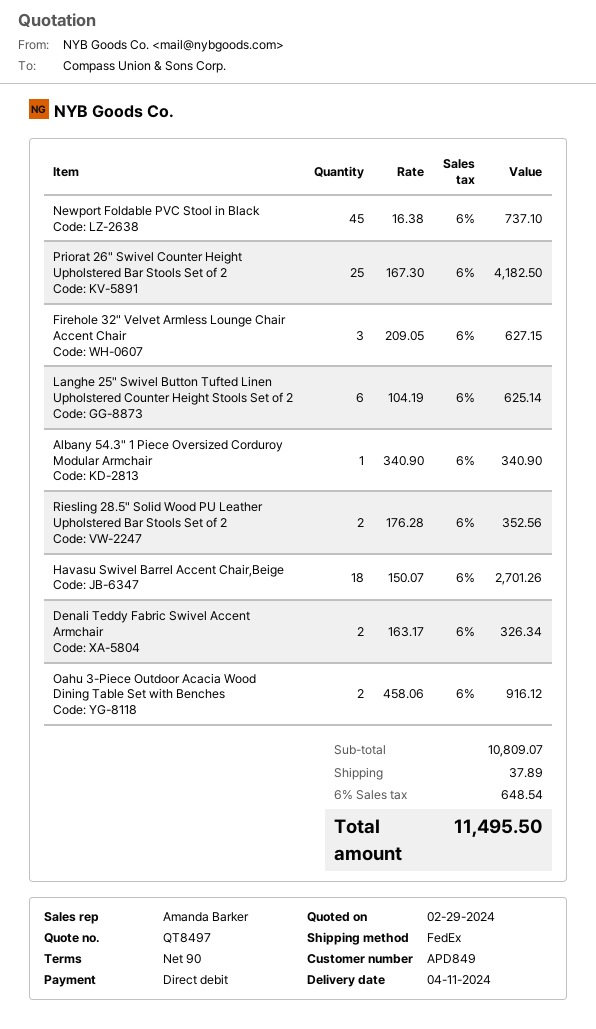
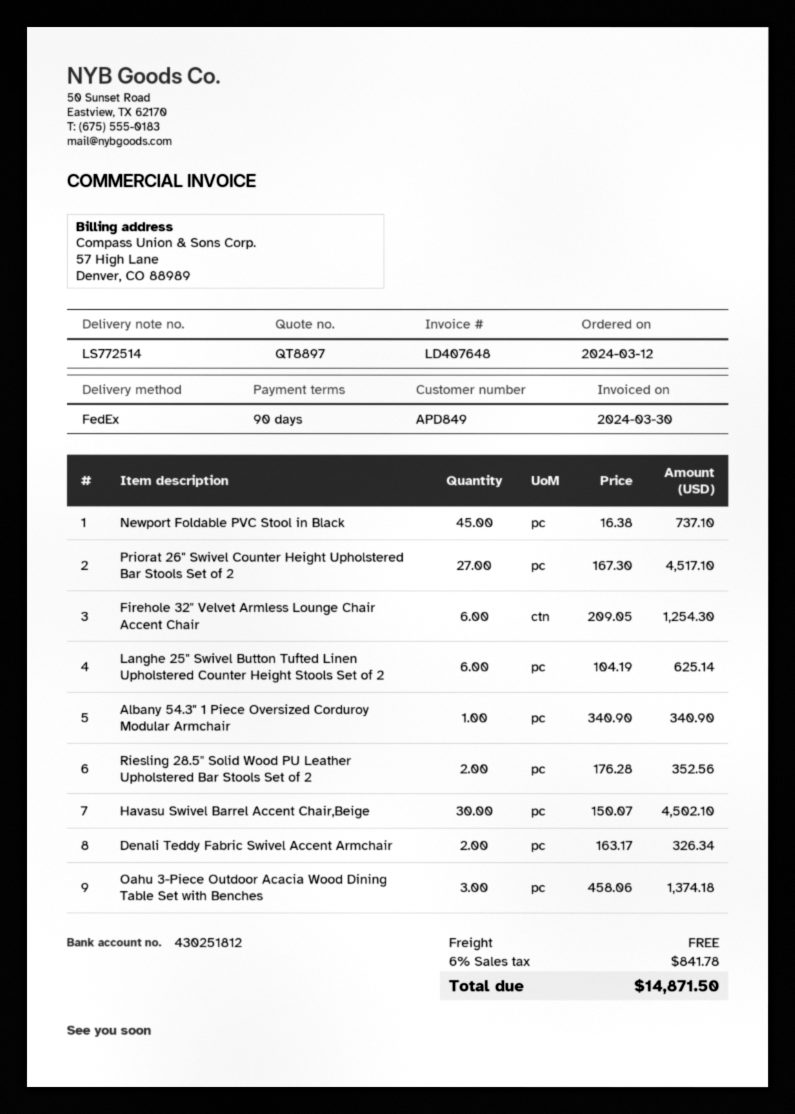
quote number: QT8497 -> QT8897
Priorat 26" Swivel Counter Height Upholstered Bar Stools Set of 2: 25 x 167.30 = 4182.50 -> 27 x 167.30 = 4517.10
Firehole 32" Velvet Armless Lounge Chair Accent Chair: 3 x 209.05 = 627.15 -> 6 x 209.05 = 1254.30
Havasu Swivel Barrel Accent Chair,Beige: 18 x 150.07 = 2701.26 -> 30 x 150.07 = 4502.10
Oahu 3-Piece Outdoor Acacia Wood Dining Table Set with Benches: 2 x 458.06 = 916.12 -> 3 x 458.06 = 1374.18
shipping: 37.89 -> 0.00
tax: 6% = 648.54 -> 6% = 841.78
total: 11495.50 -> 14871.50

